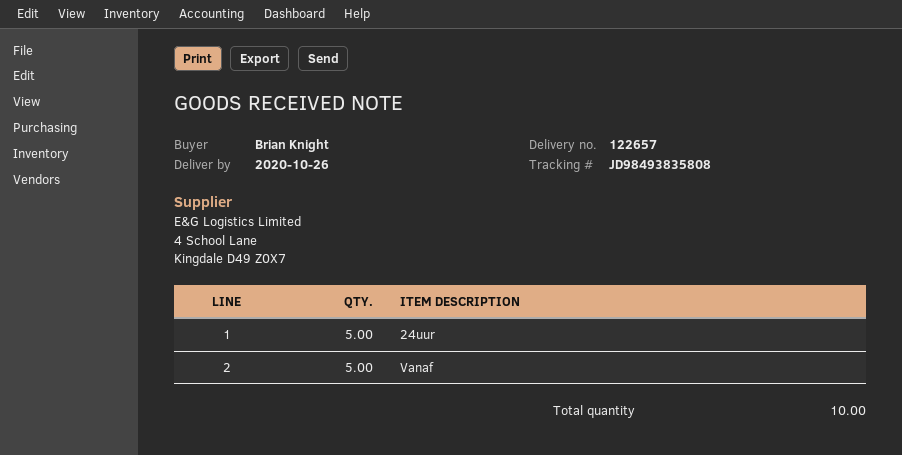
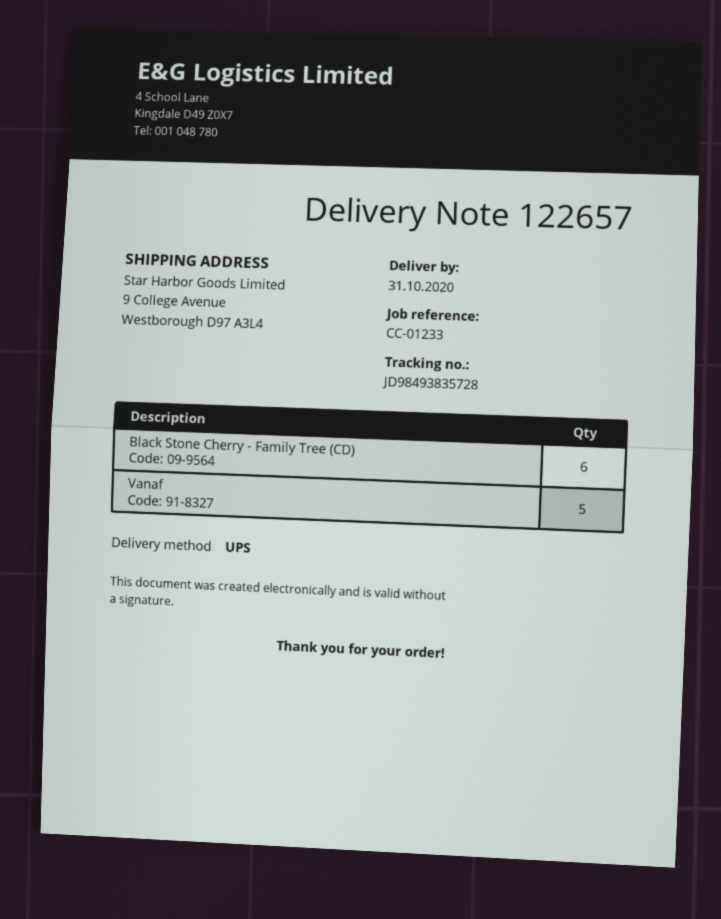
delivery date: 2020-10-26 -> 2020-10-31
tracking number: JD98493835808 -> JD98493835728
24uur: 5 -> none
Black Stone Cherry - Family Tree (CD): none -> 6

